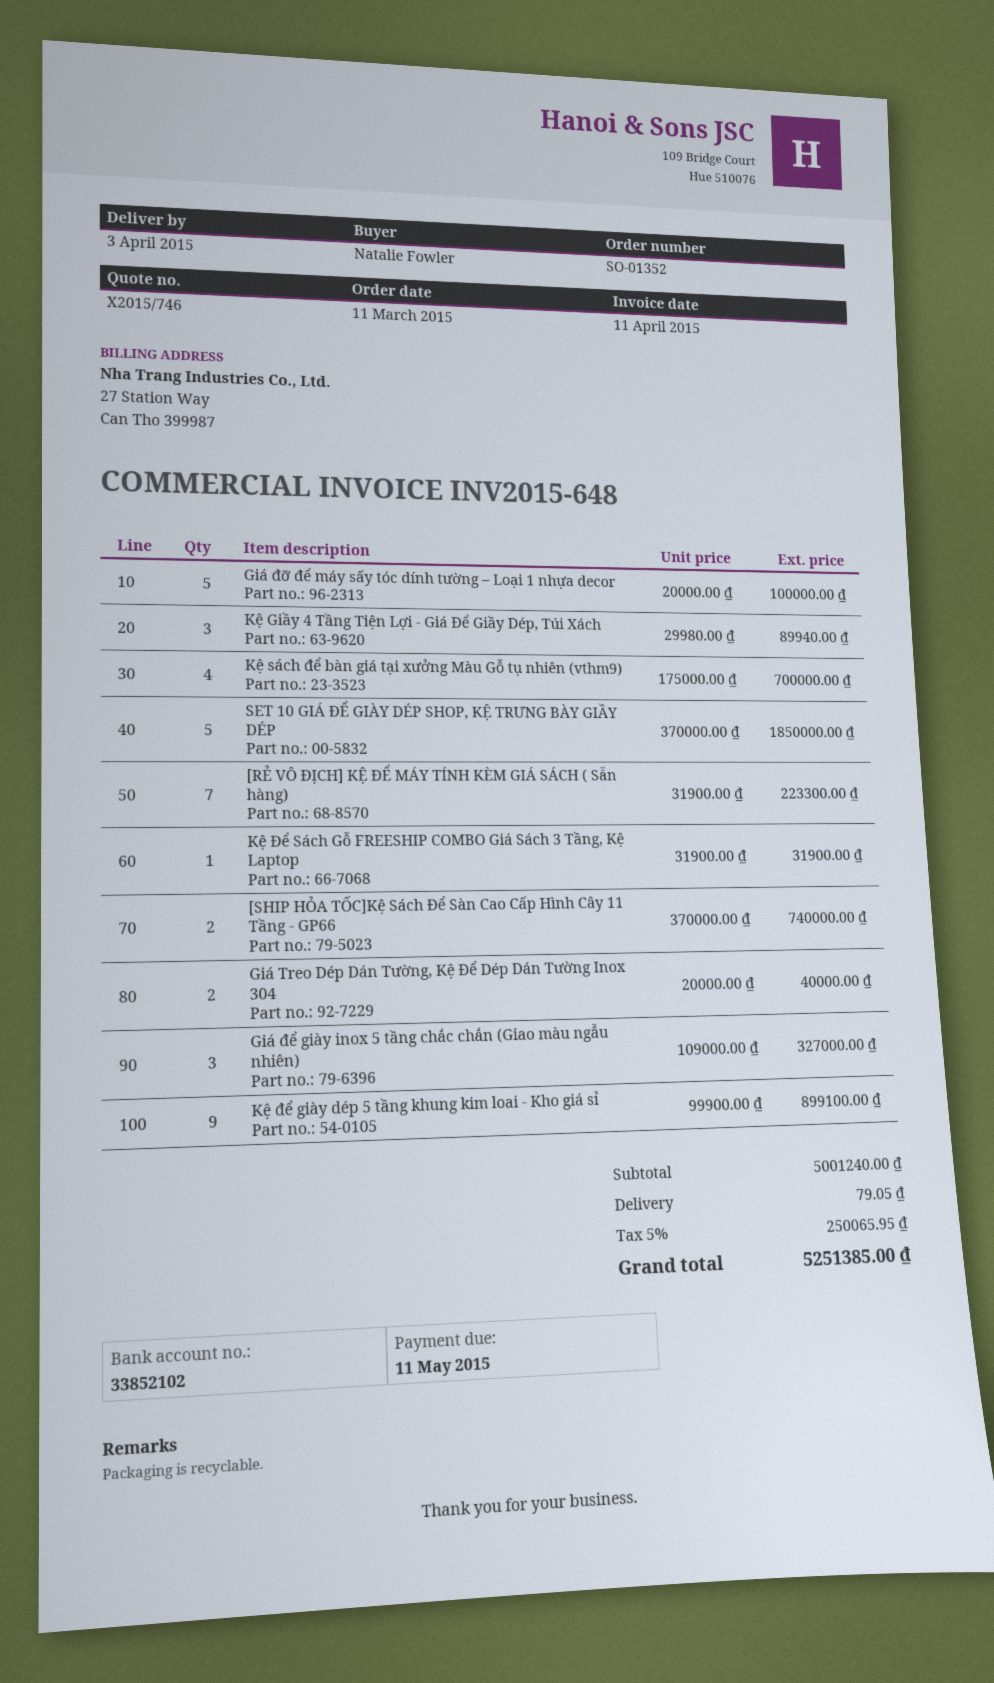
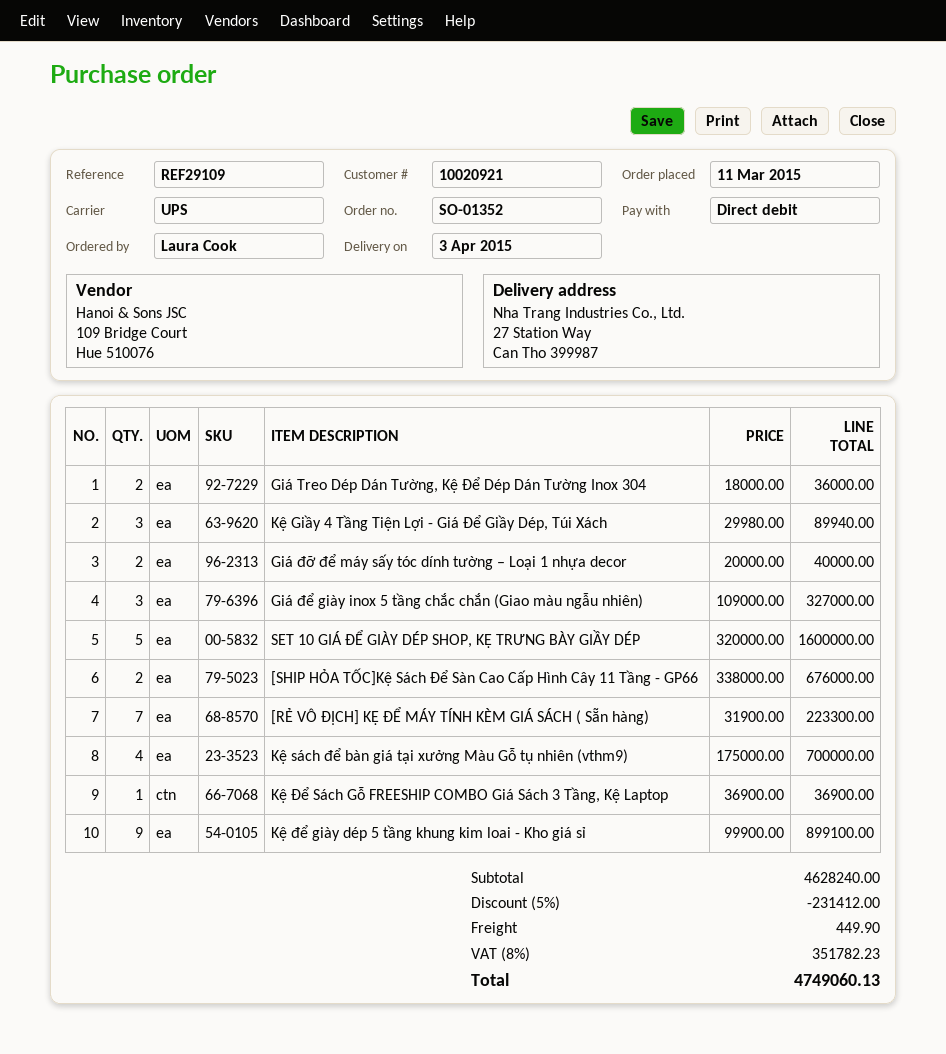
ordered by: Natalie Fowler -> Laura Cook
Giá đỡ để máy sấy tóc dính tường – Loại 1 nhựa decor: 5 x 20000.00 = 100000.00 -> 2 x 20000.00 = 40000.00
SET 10 GIÁ ĐỂ GIÀY DÉP SHOP, KỆ TRƯNG BÀY GIẦY DÉP: 5 x 370000.00 = 1850000.00 -> 5 x 320000.00 = 1600000.00
Kệ Để Sách Gỗ FREESHIP COMBO Giá Sách 3 Tầng, Kệ Laptop: 1 x 31900.00 = 31900.00 -> 1 x 36900.00 = 36900.00
[SHIP HỎA TỐC]Kệ Sách Để Sàn Cao Cấp Hình Cây 11 Tầng - GP66: 2 x 370000.00 = 740000.00 -> 2 x 338000.00 = 676000.00
Giá Treo Dép Dán Tường, Kệ Để Dép Dán Tường Inox 304: 2 x 20000.00 = 40000.00 -> 2 x 18000.00 = 36000.00
subtotal: 5001240.00 -> 4628240.00
discount: none -> 5% = 231412.00
shipping: 79.05 -> 449.90
tax: 5% = 250065.95 -> 8% = 351782.23
total: 5251385.00 -> 4749060.13

